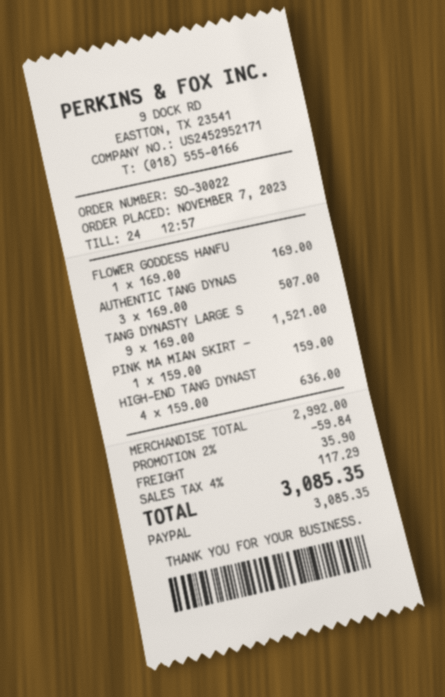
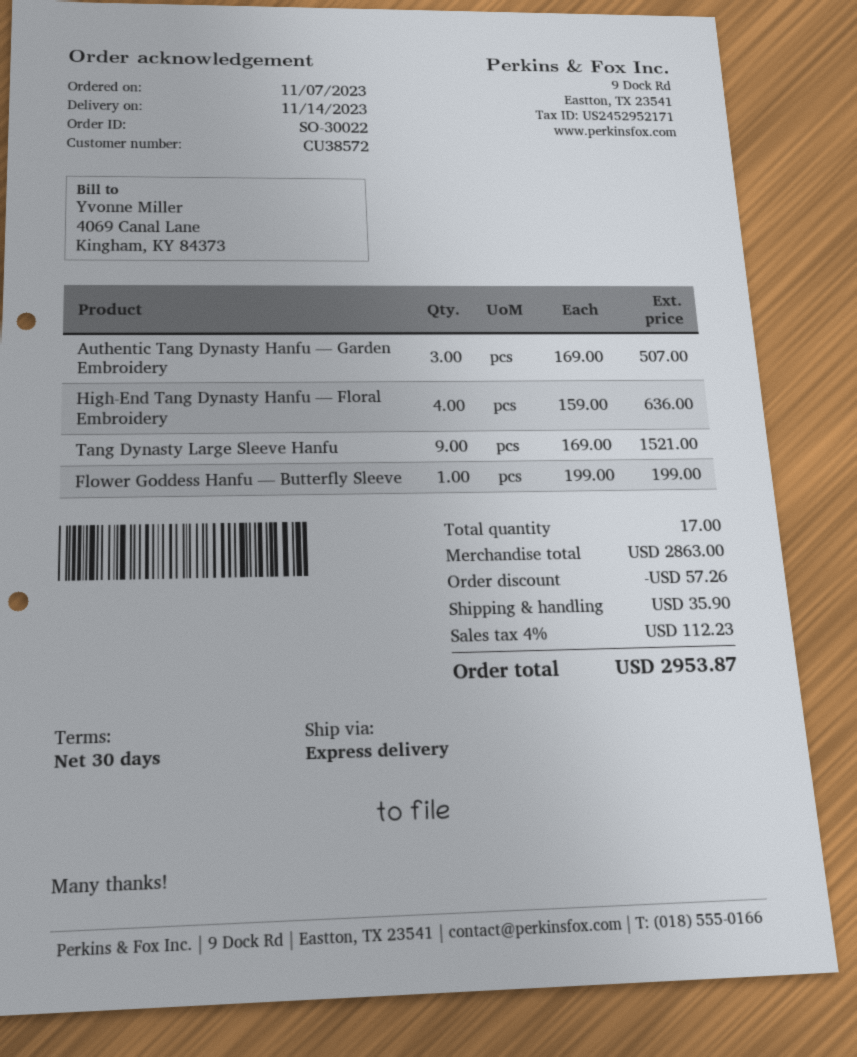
FLOWER GODDESS HANFU: 1 x 169.00 = 169.00 -> 1 x 199.00 = 199.00
PINK MA MIAN SKIRT —: 1 x 159.00 = 159.00 -> none
subtotal: 2992.00 -> 2863.00
discount: 59.84 -> 57.26
tax: 4% = 117.29 -> 4% = 112.23
total: 3085.35 -> 2953.87

